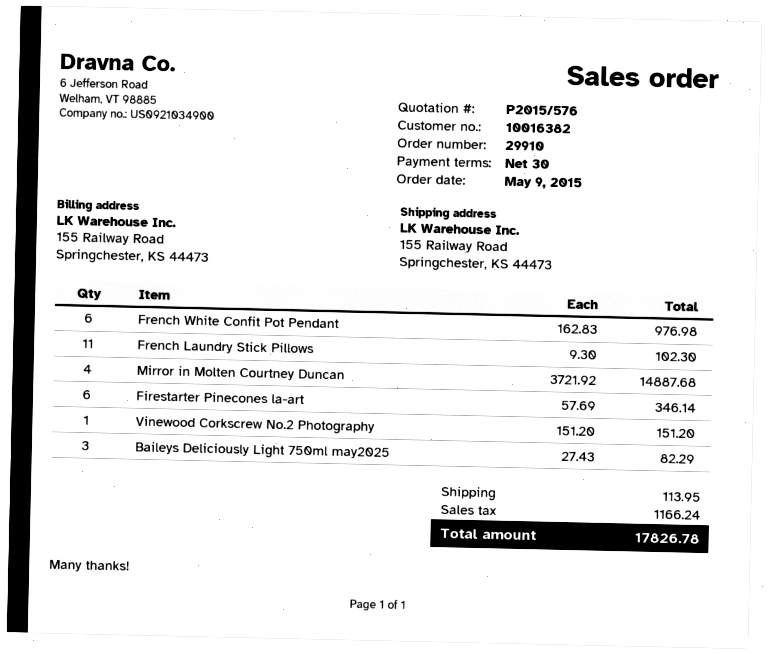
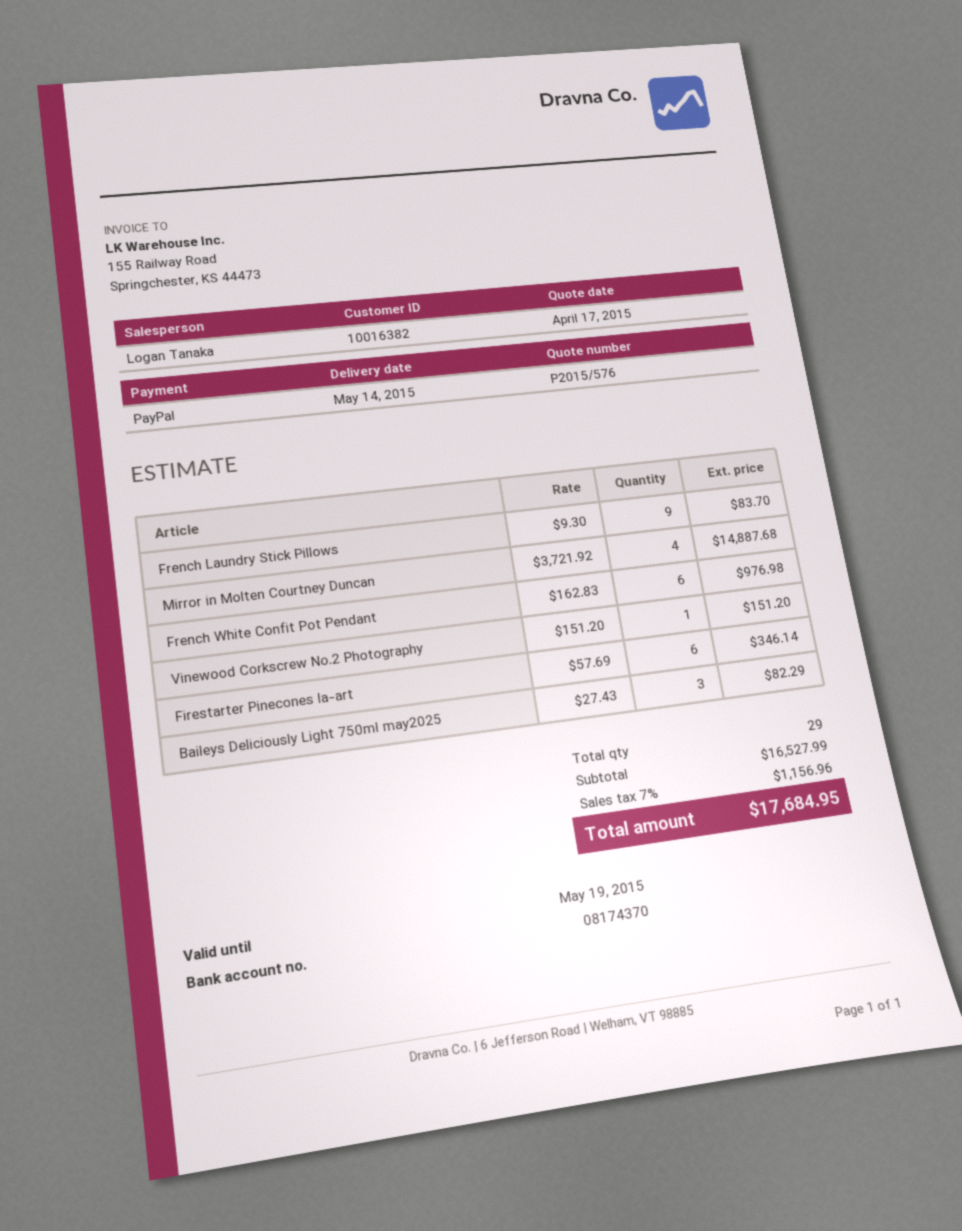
French Laundry Stick Pillows: 11 x 9.30 = 102.30 -> 9 x 9.30 = 83.70
shipping: 113.95 -> none
tax: 1166.24 -> 1156.96
total: 17826.78 -> 17684.95

